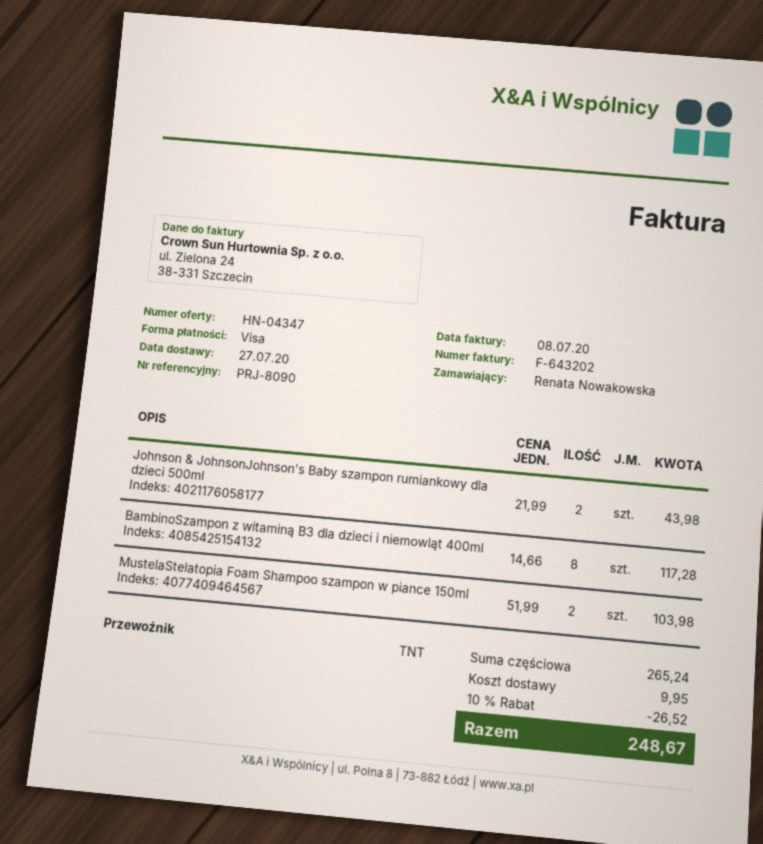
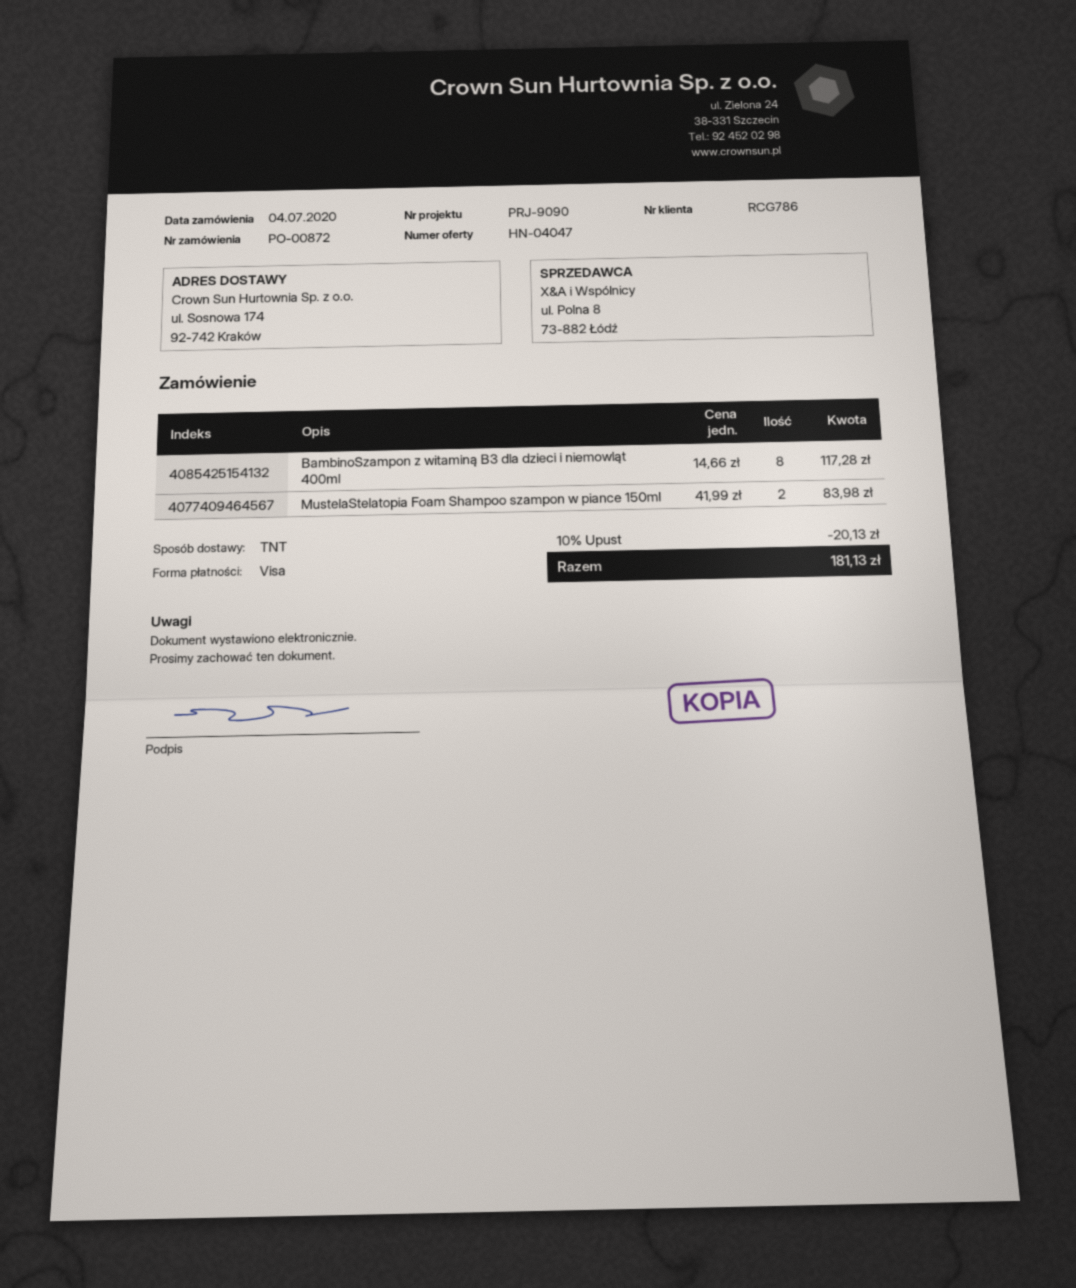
quote number: HN-04347 -> HN-04047
reference: PRJ-8090 -> PRJ-9090
Johnson & JohnsonJohnson's Baby szampon rumiankowy dla dzieci 500ml: 2 x 21.99 = 43.98 -> none
MustelaStelatopia Foam Shampoo szampon w piance 150ml: 2 x 51.99 = 103.98 -> 2 x 41.99 = 83.98
discount: 10% = 26.52 -> 10% = 20.13
shipping: 9.95 -> none
total: 248.67 -> 181.13

